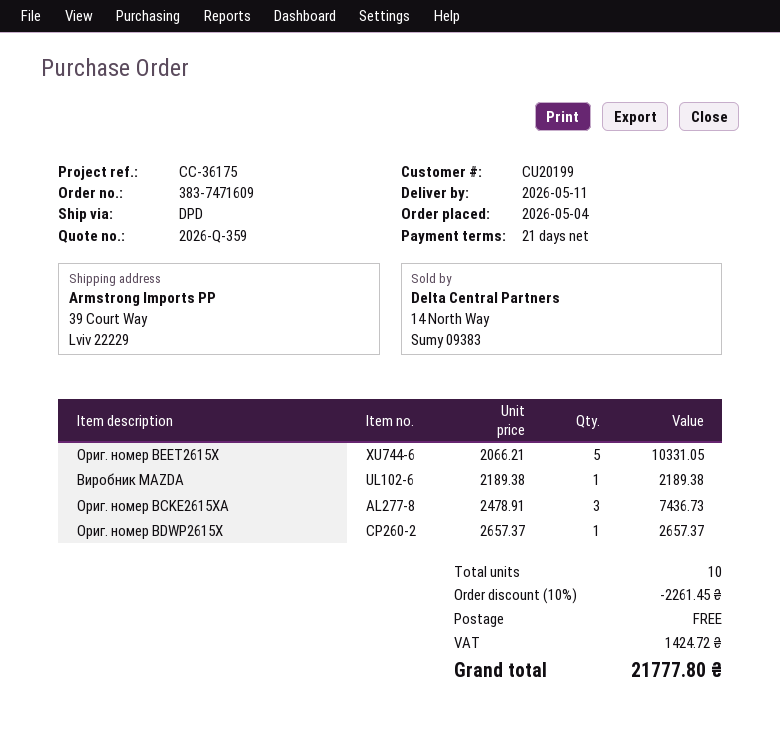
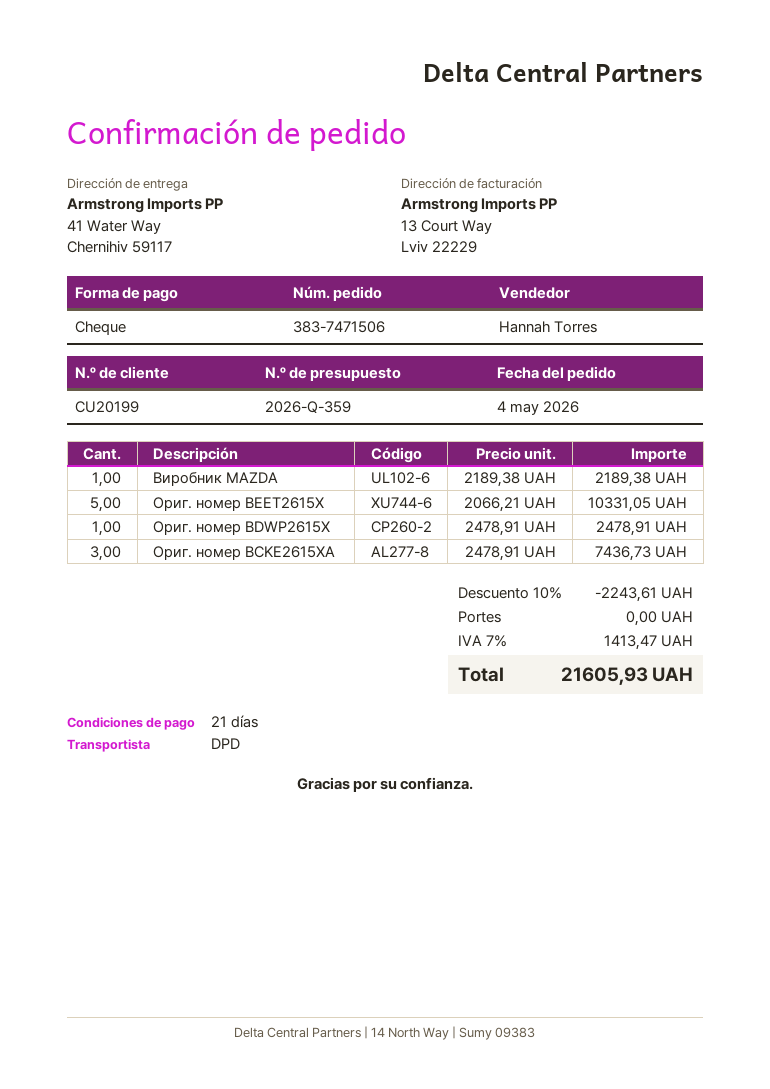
order number: 383-7471609 -> 383-7471506
ship to: 39 Court Way, Lviv 22229 -> 41 Water Way, Chernihiv 59117
Ориг. номер BDWP2615X: 1 x 2657.37 = 2657.37 -> 1 x 2478.91 = 2478.91
discount: 10% = 2261.45 -> 10% = 2243.61
tax: 1424.72 -> 1413.47
total: 21777.80 -> 21605.93

